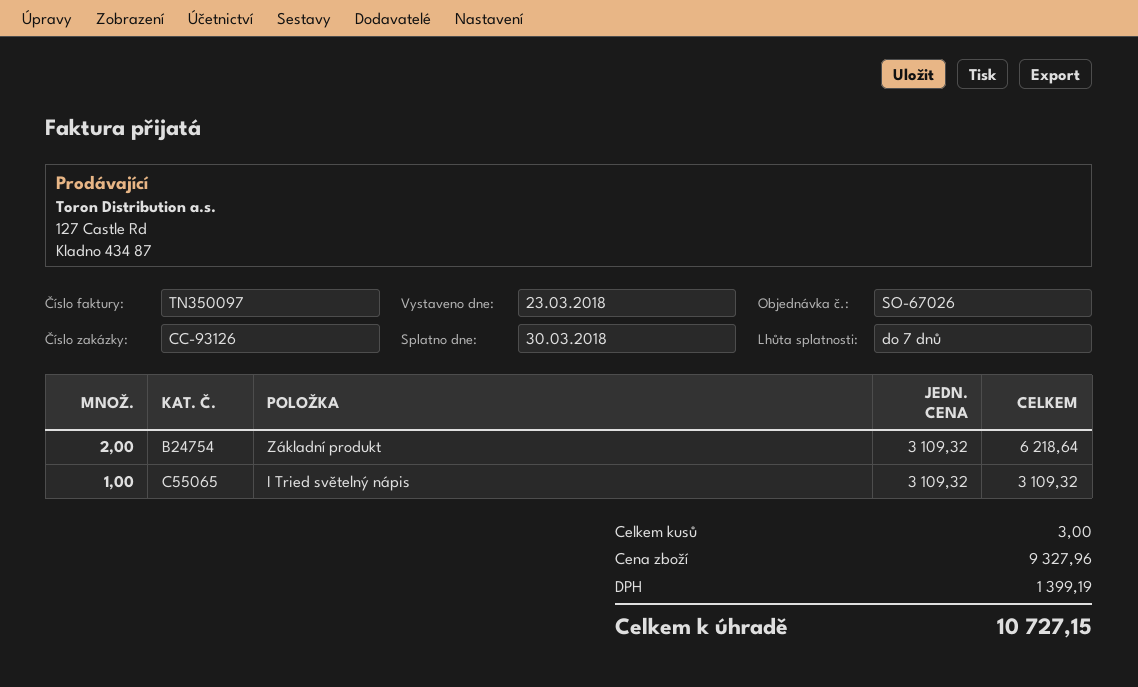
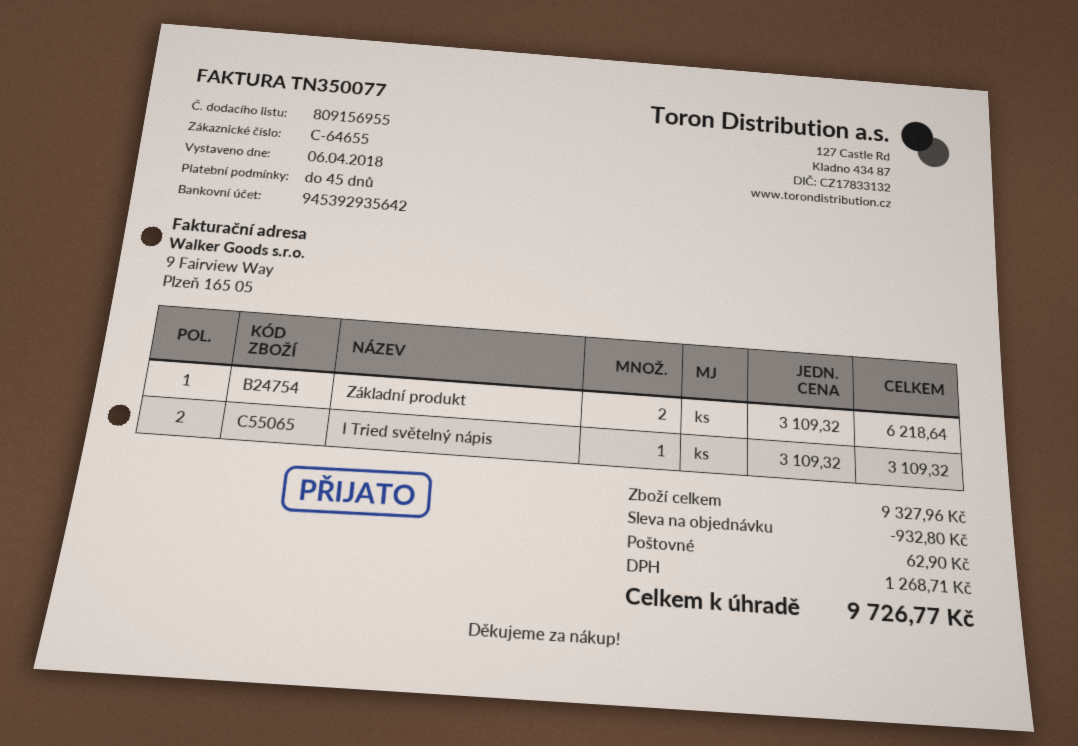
invoice number: TN350097 -> TN350077
invoice date: 2018-03-23 -> 2018-04-06
payment terms: 7 days -> 45 days
discount: none -> 932.80
shipping: none -> 62.90
tax: 1399.19 -> 1268.71
total: 10727.15 -> 9726.77

